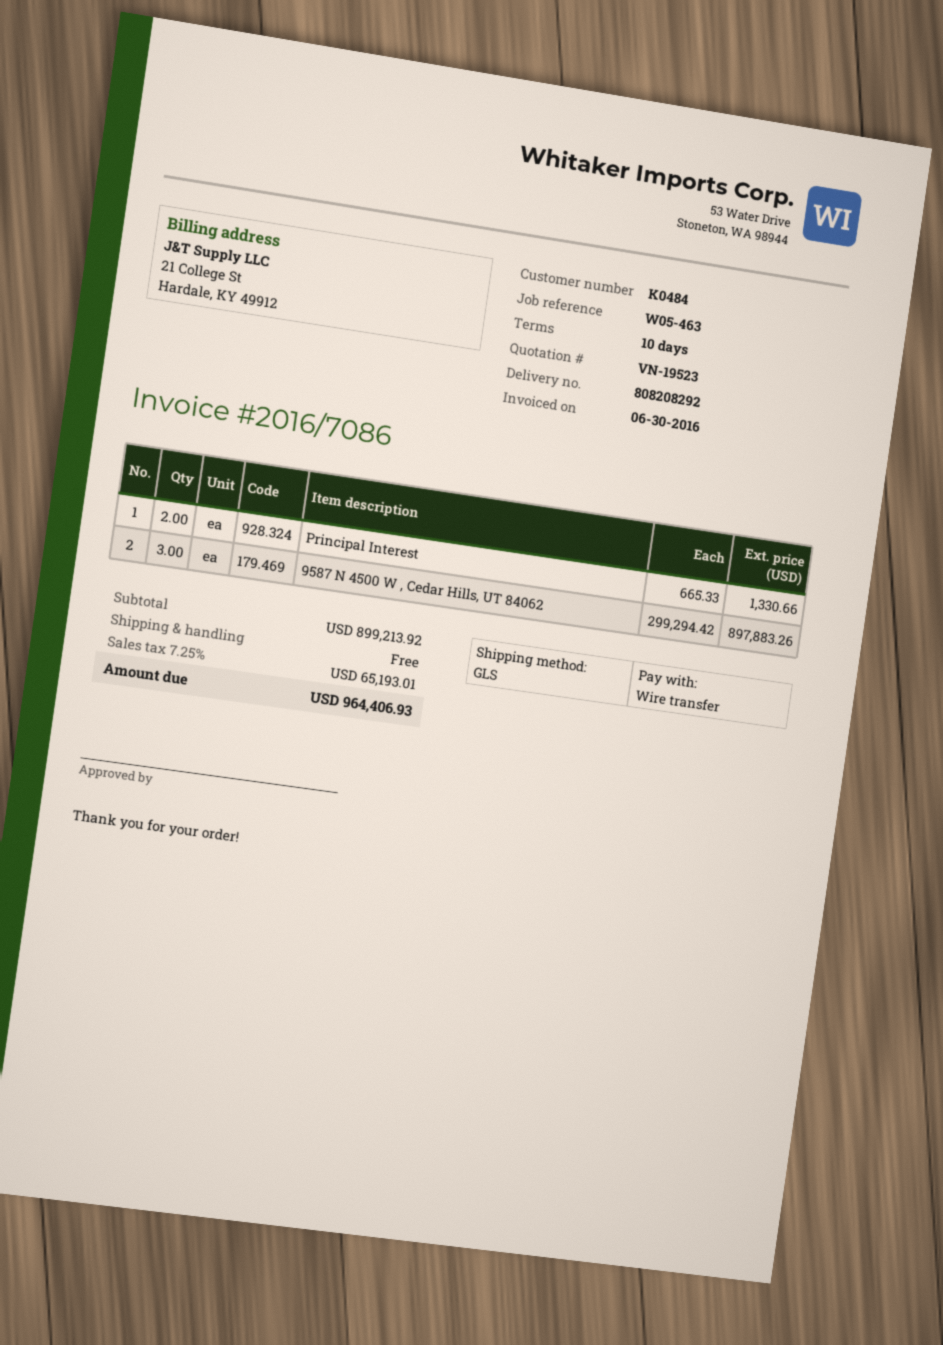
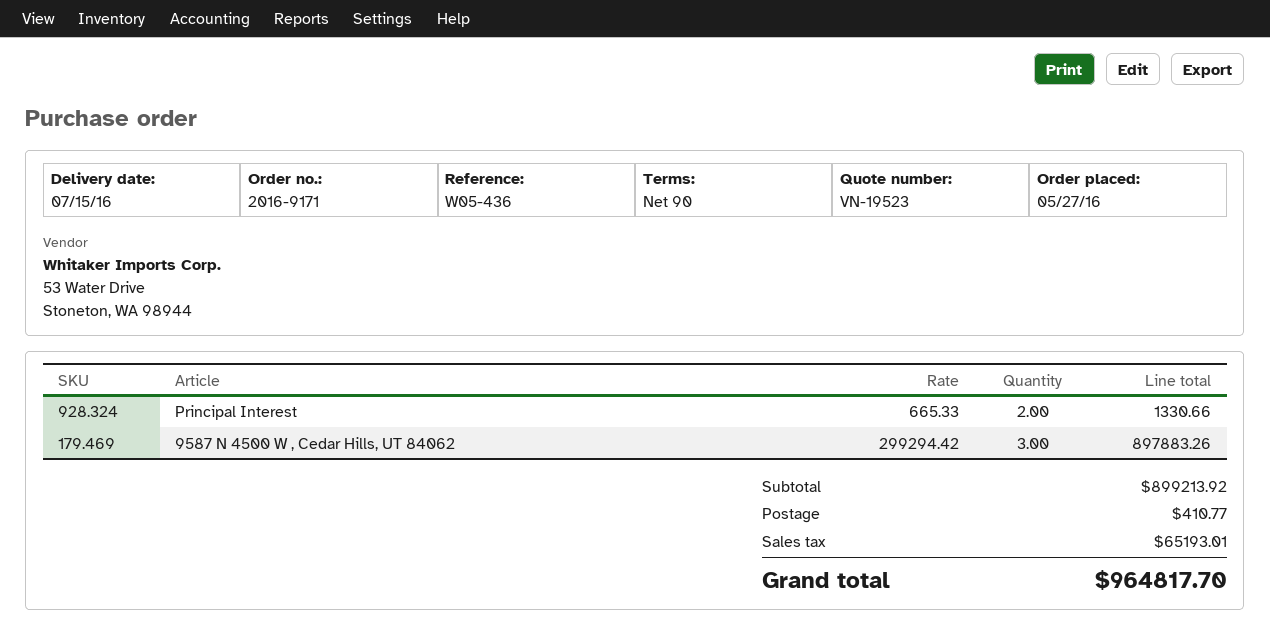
payment terms: 10 days -> 90 days
reference: W05-463 -> W05-436
shipping: 0.00 -> 410.77
total: 964406.93 -> 964817.70

